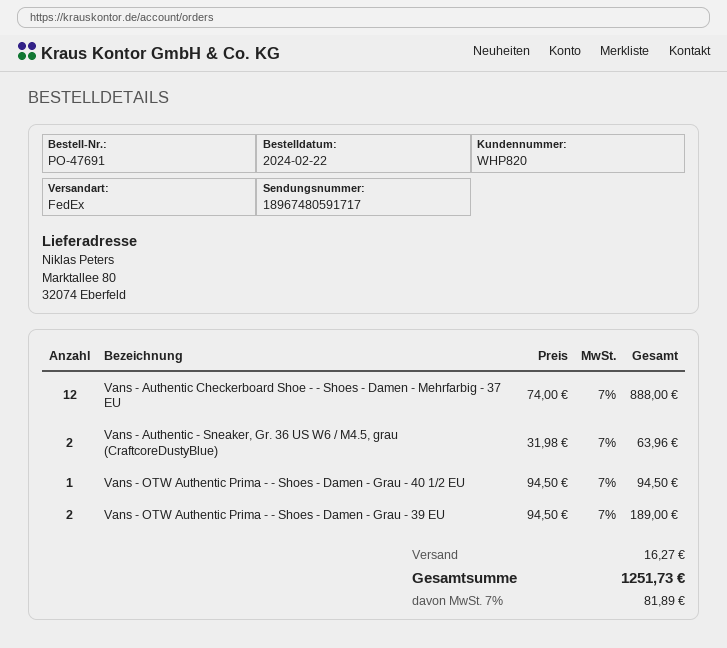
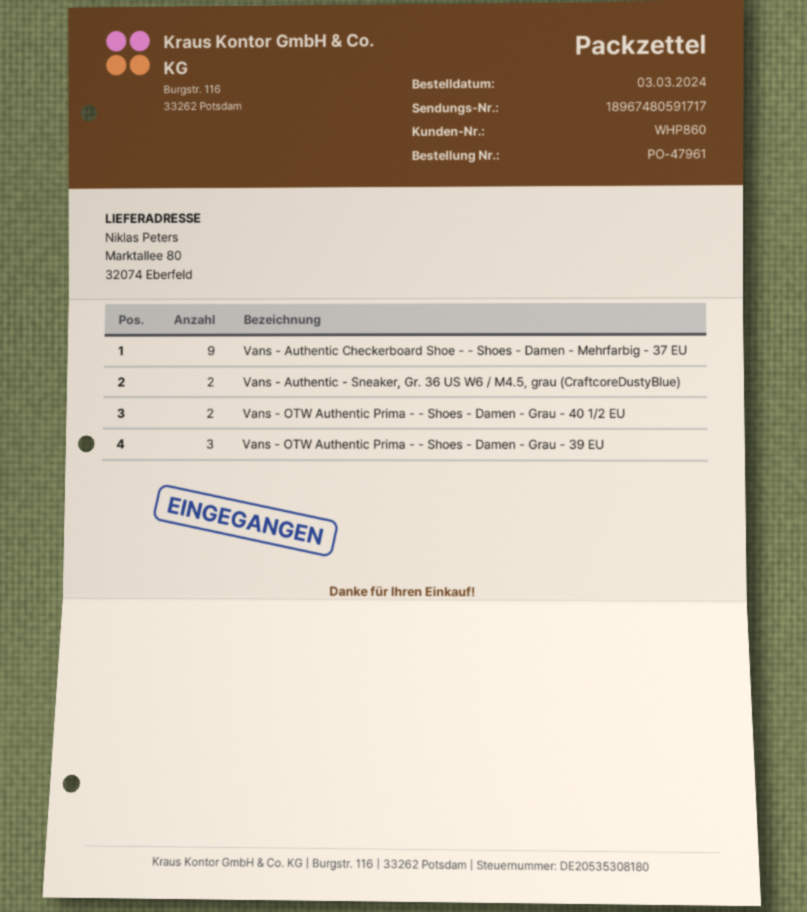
order number: PO-47691 -> PO-47961
order date: 2024-02-22 -> 2024-03-03
customer number: WHP820 -> WHP860
Vans - Authentic Checkerboard Shoe - - Shoes - Damen - Mehrfarbig - 37 EU: 12 -> 9
Vans - OTW Authentic Prima - - Shoes - Damen - Grau - 40 1/2 EU: 1 -> 2
Vans - OTW Authentic Prima - - Shoes - Damen - Grau - 39 EU: 2 -> 3

